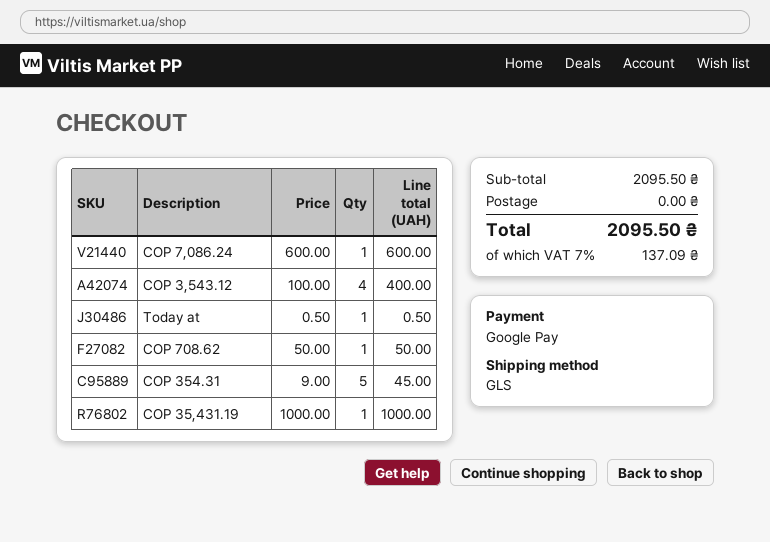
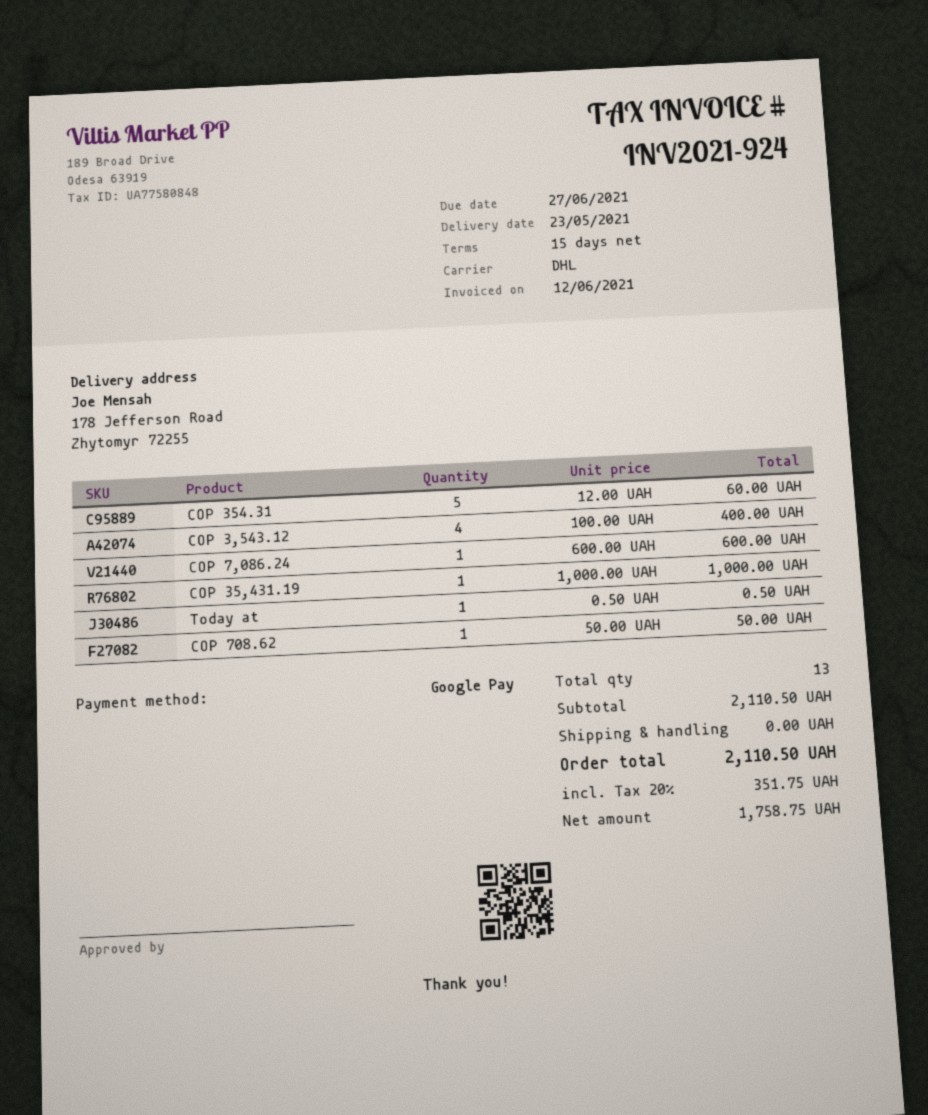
shipping method: GLS -> DHL
COP 354.31: 5 x 9.00 = 45.00 -> 5 x 12.00 = 60.00
subtotal: 2095.50 -> 2110.50
tax: 7% = 137.09 -> 20% = 351.75
total: 2095.50 -> 2110.50

